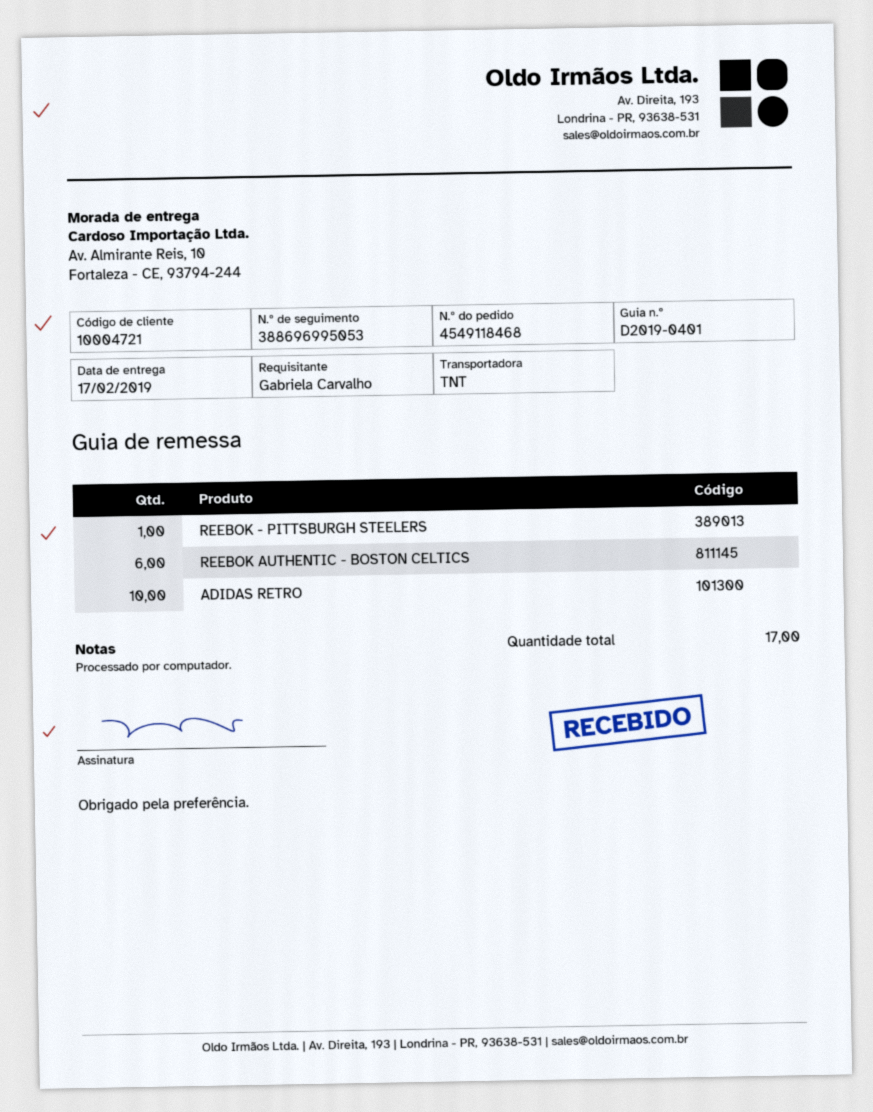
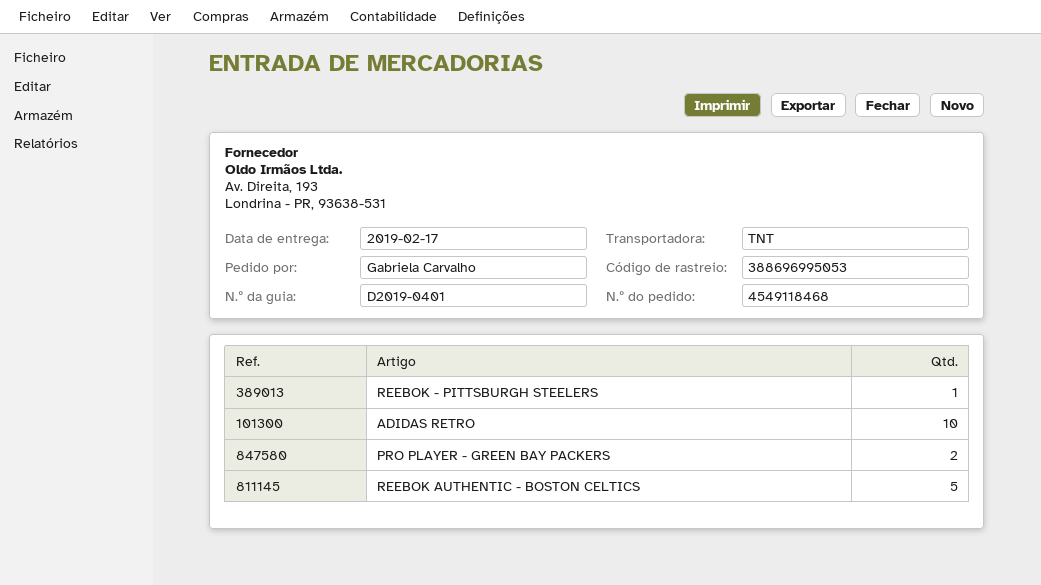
REEBOK AUTHENTIC - BOSTON CELTICS: 6 -> 5
PRO PLAYER - GREEN BAY PACKERS: none -> 2

